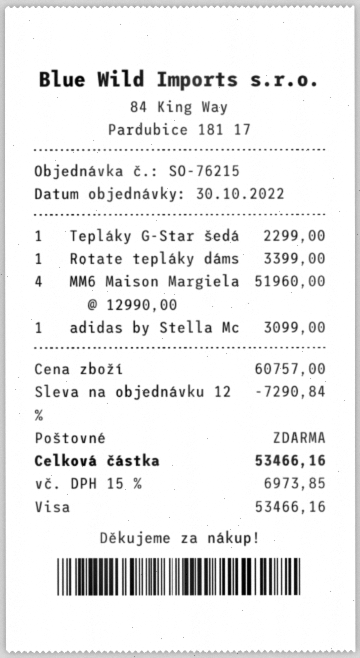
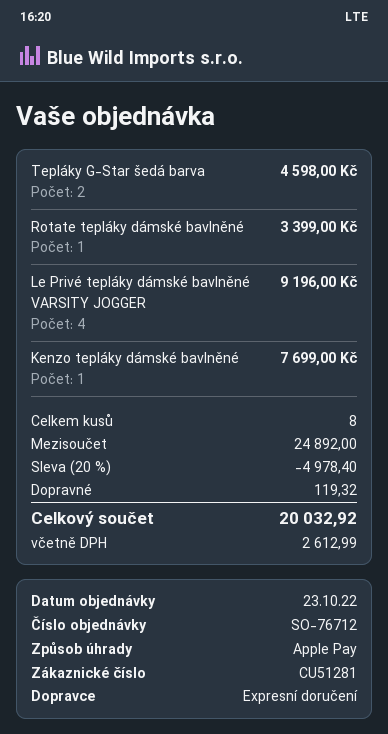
order number: SO-76215 -> SO-76712
order date: 2022-10-30 -> 2022-10-23
payment method: Visa -> Apple Pay
Tepláky G-Star šedá: 1 for 2299.00 -> 2 for 4598.00
MM6 Maison Margiela: 4 for 51960.00 -> none
adidas by Stella Mc: 1 for 3099.00 -> none
Le Privé tepláky dámské bavlněné VARSITY JOGGER: none -> 4 for 9196.00
Kenzo tepláky dámské bavlněné: none -> 1 for 7699.00
subtotal: 60757.00 -> 24892.00
discount: 12% = 7290.84 -> 20% = 4978.40
shipping: 0.00 -> 119.32
tax: 6973.85 -> 2612.99
total: 53466.16 -> 20032.92

